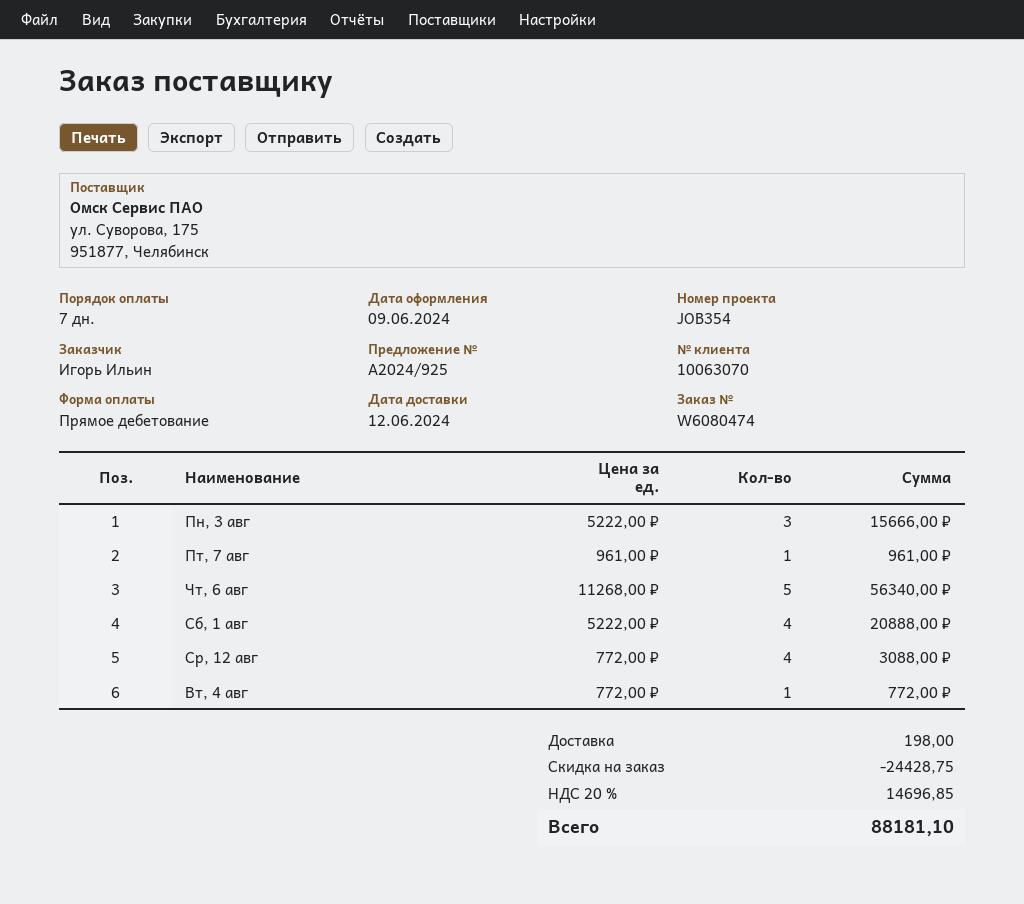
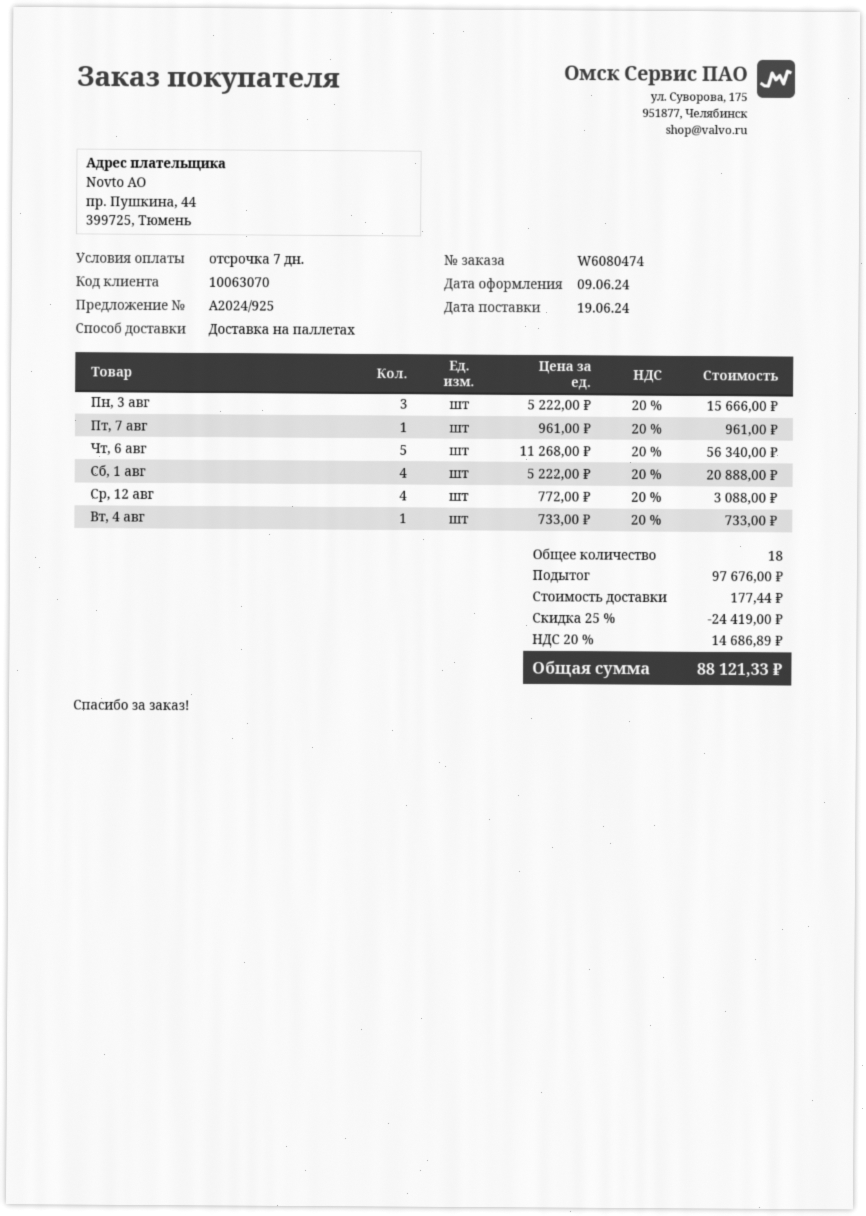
delivery date: 2024-06-12 -> 2024-06-19
Вт, 4 авг: 1 x 772.00 = 772.00 -> 1 x 733.00 = 733.00
discount: 24428.75 -> 24419.00
shipping: 198.00 -> 177.44
tax: 20% = 14696.85 -> 20% = 14686.89
total: 88181.10 -> 88121.33

